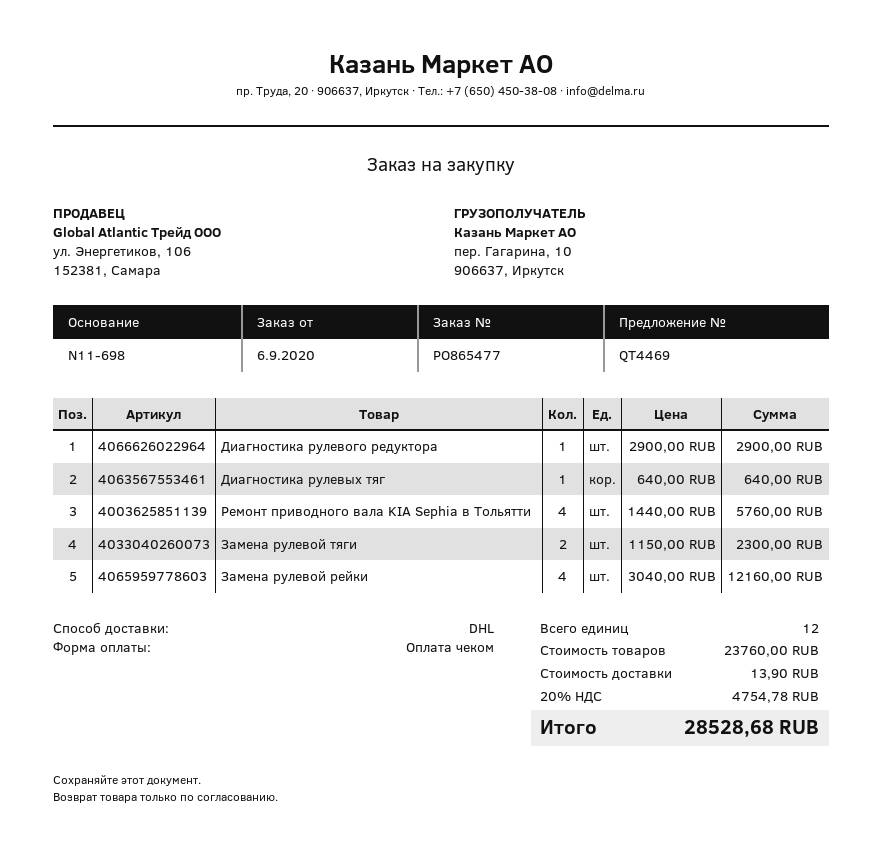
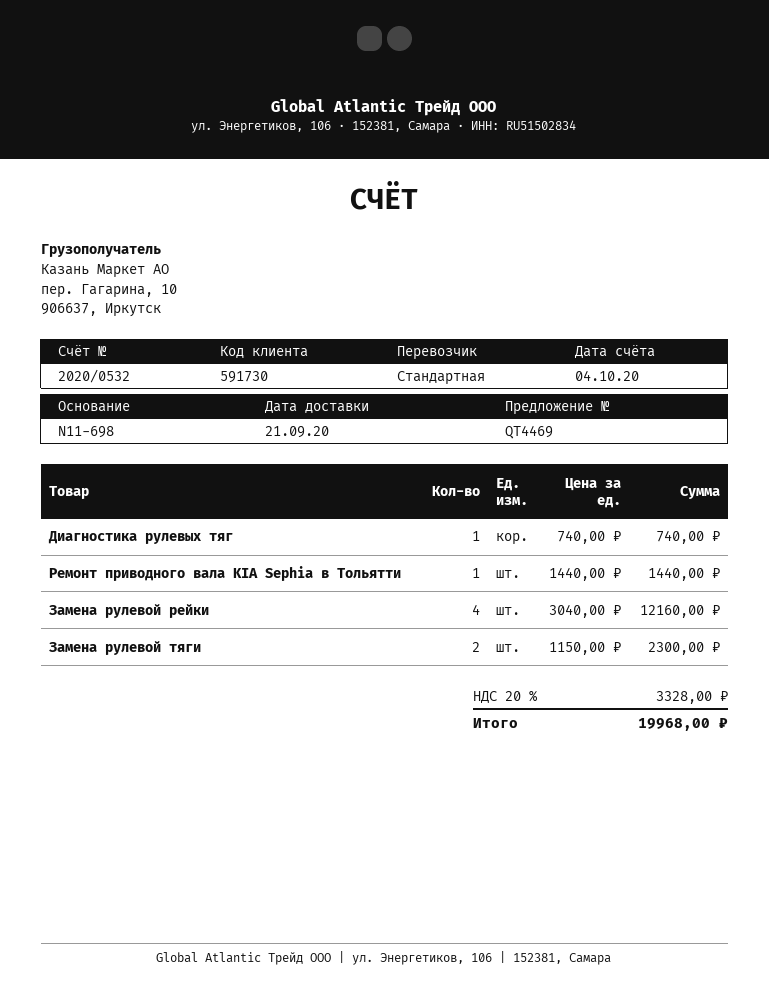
shipping method: DHL -> standard
Диагностика рулевого редуктора: 1 x 2900.00 = 2900.00 -> none
Диагностика рулевых тяг: 1 x 640.00 = 640.00 -> 1 x 740.00 = 740.00
Ремонт приводного вала KIA Sephia в Тольятти: 4 x 1440.00 = 5760.00 -> 1 x 1440.00 = 1440.00
shipping: 13.90 -> none
tax: 20% = 4754.78 -> 20% = 3328.00
total: 28528.68 -> 19968.00

